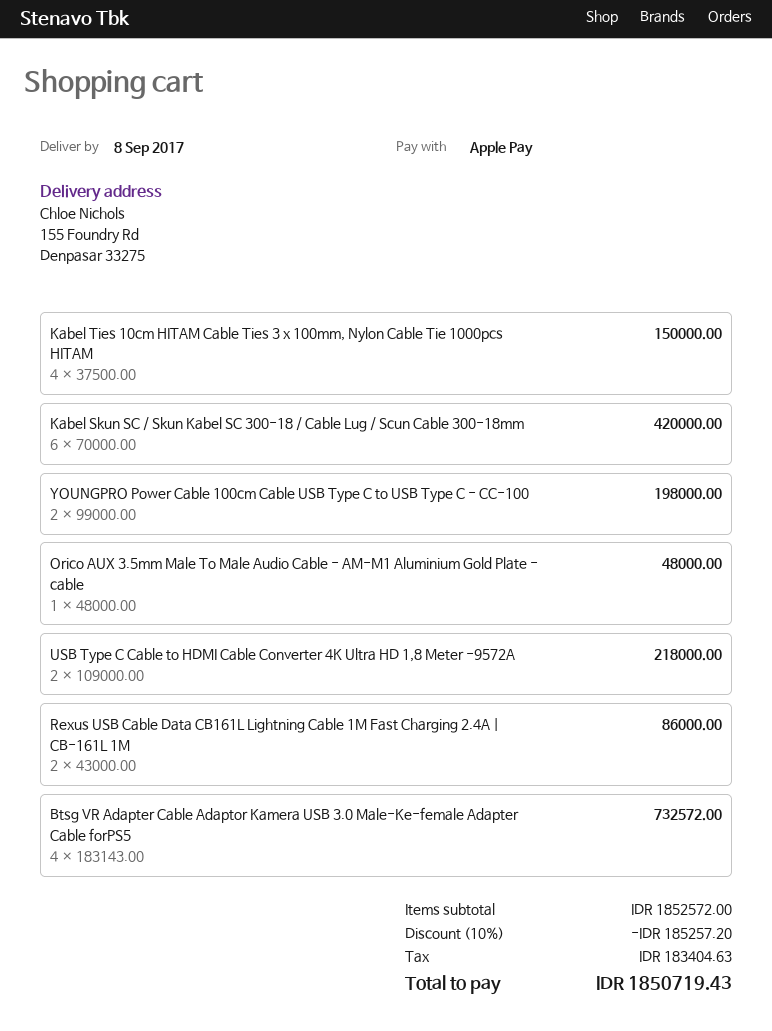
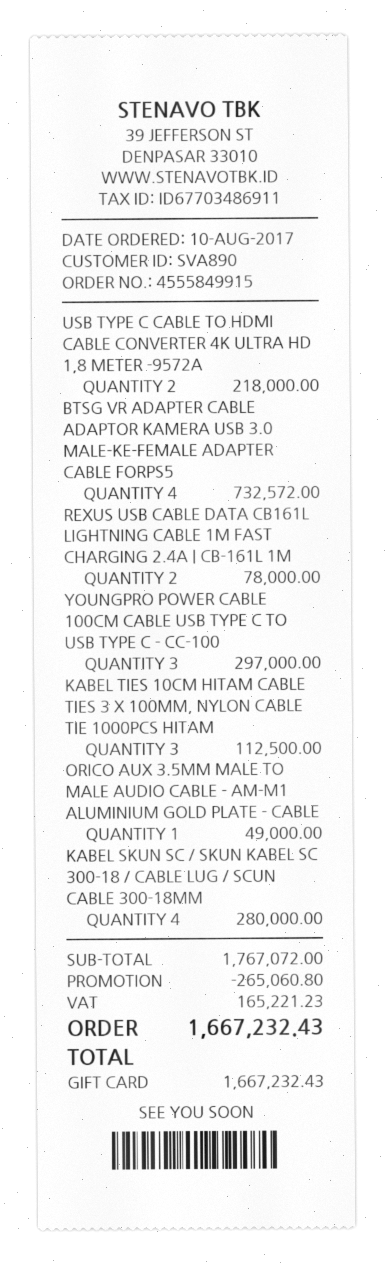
payment method: Apple Pay -> gift card
Kabel Ties 10cm HITAM Cable Ties 3 x 100mm, Nylon Cable Tie 1000pcs HITAM: 4 for 150000.00 -> 3 for 112500.00
Kabel Skun SC / Skun Kabel SC 300-18 / Cable Lug / Scun Cable 300-18mm: 6 for 420000.00 -> 4 for 280000.00
YOUNGPRO Power Cable 100cm Cable USB Type C to USB Type C - CC-100: 2 for 198000.00 -> 3 for 297000.00
Orico AUX 3.5mm Male To Male Audio Cable - AM-M1 Aluminium Gold Plate - cable: 1 for 48000.00 -> 1 for 49000.00
Rexus USB Cable Data CB161L Lightning Cable 1M Fast Charging 2.4A | CB-161L 1M: 2 for 86000.00 -> 2 for 78000.00
subtotal: 1852572.00 -> 1767072.00
discount: 185257.20 -> 265060.80
tax: 183404.63 -> 165221.23
total: 1850719.43 -> 1667232.43

